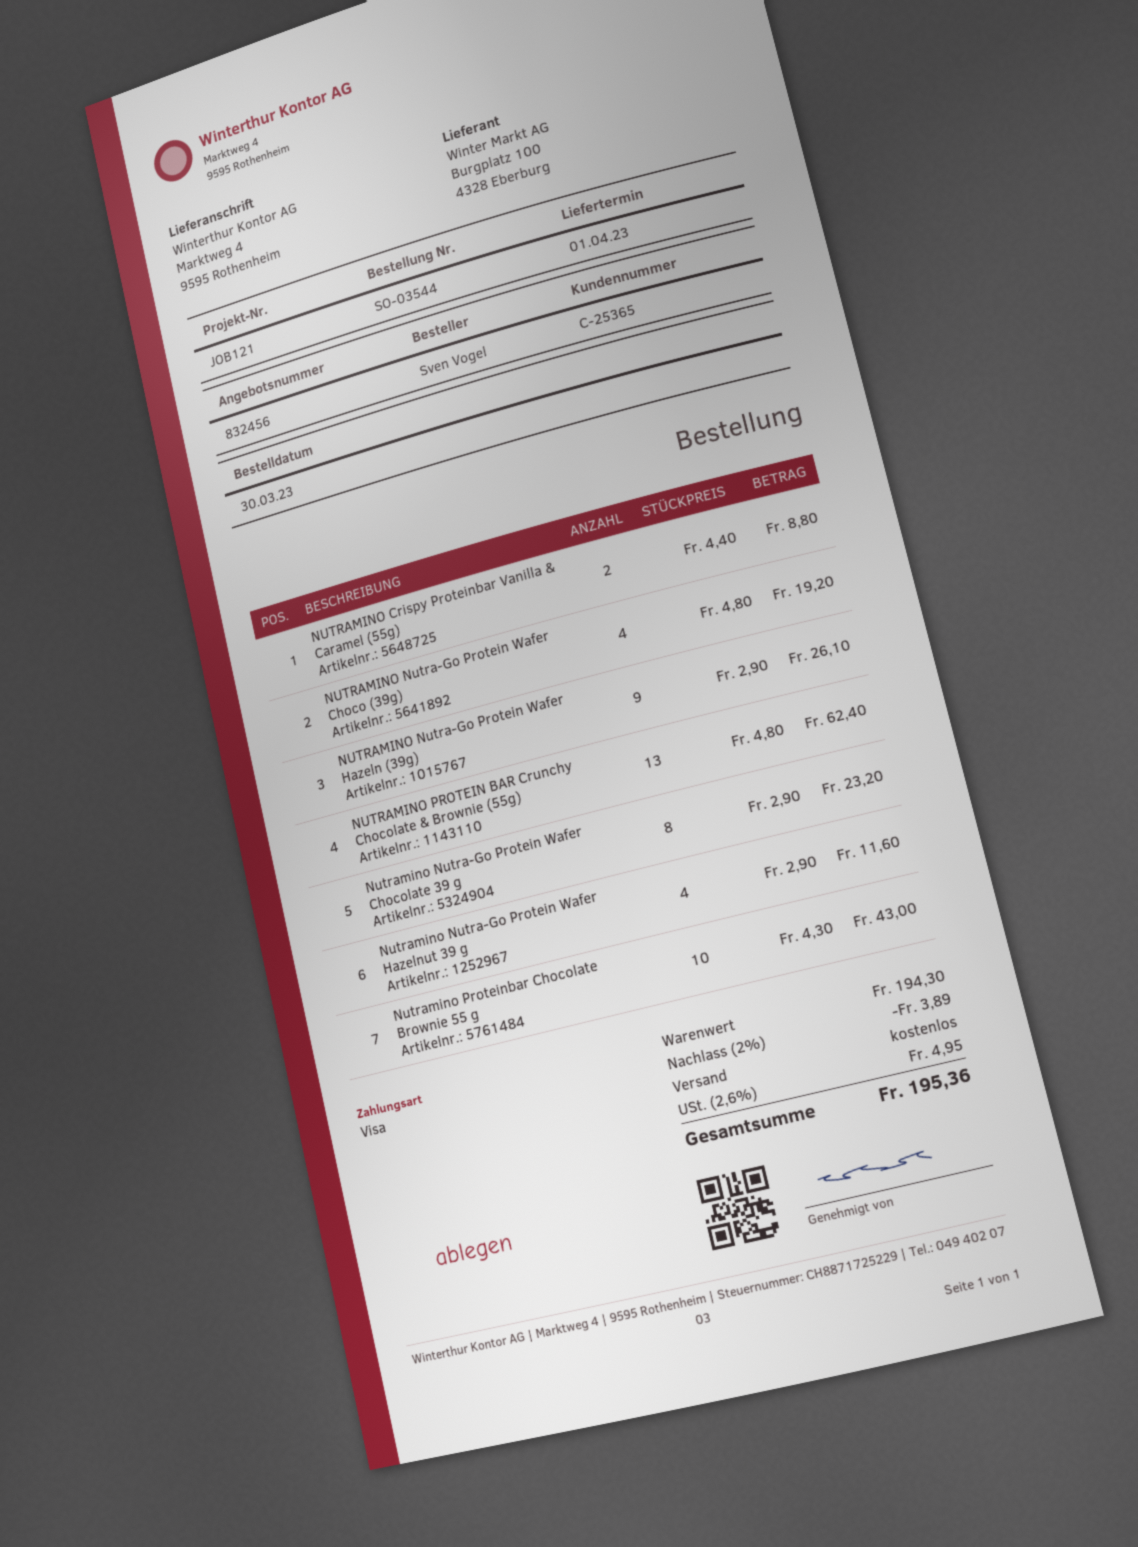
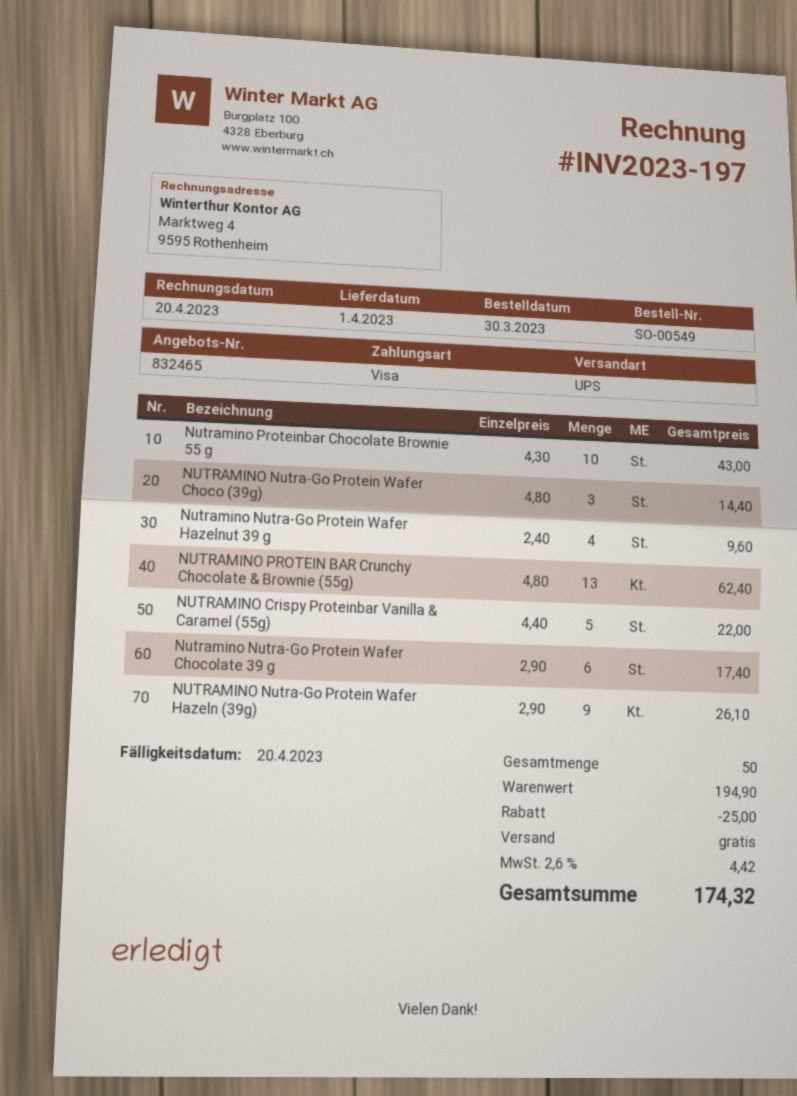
quote number: 832456 -> 832465
order number: SO-03544 -> SO-00549
NUTRAMINO Crispy Proteinbar Vanilla & Caramel (55g): 2 x 4.40 = 8.80 -> 5 x 4.40 = 22.00
NUTRAMINO Nutra-Go Protein Wafer Choco (39g): 4 x 4.80 = 19.20 -> 3 x 4.80 = 14.40
Nutramino Nutra-Go Protein Wafer Chocolate 39 g: 8 x 2.90 = 23.20 -> 6 x 2.90 = 17.40
Nutramino Nutra-Go Protein Wafer Hazelnut 39 g: 4 x 2.90 = 11.60 -> 4 x 2.40 = 9.60
subtotal: 194.30 -> 194.90
discount: 3.89 -> 25.00
tax: 2.6% = 4.95 -> 2.6% = 4.42
total: 195.36 -> 174.32

